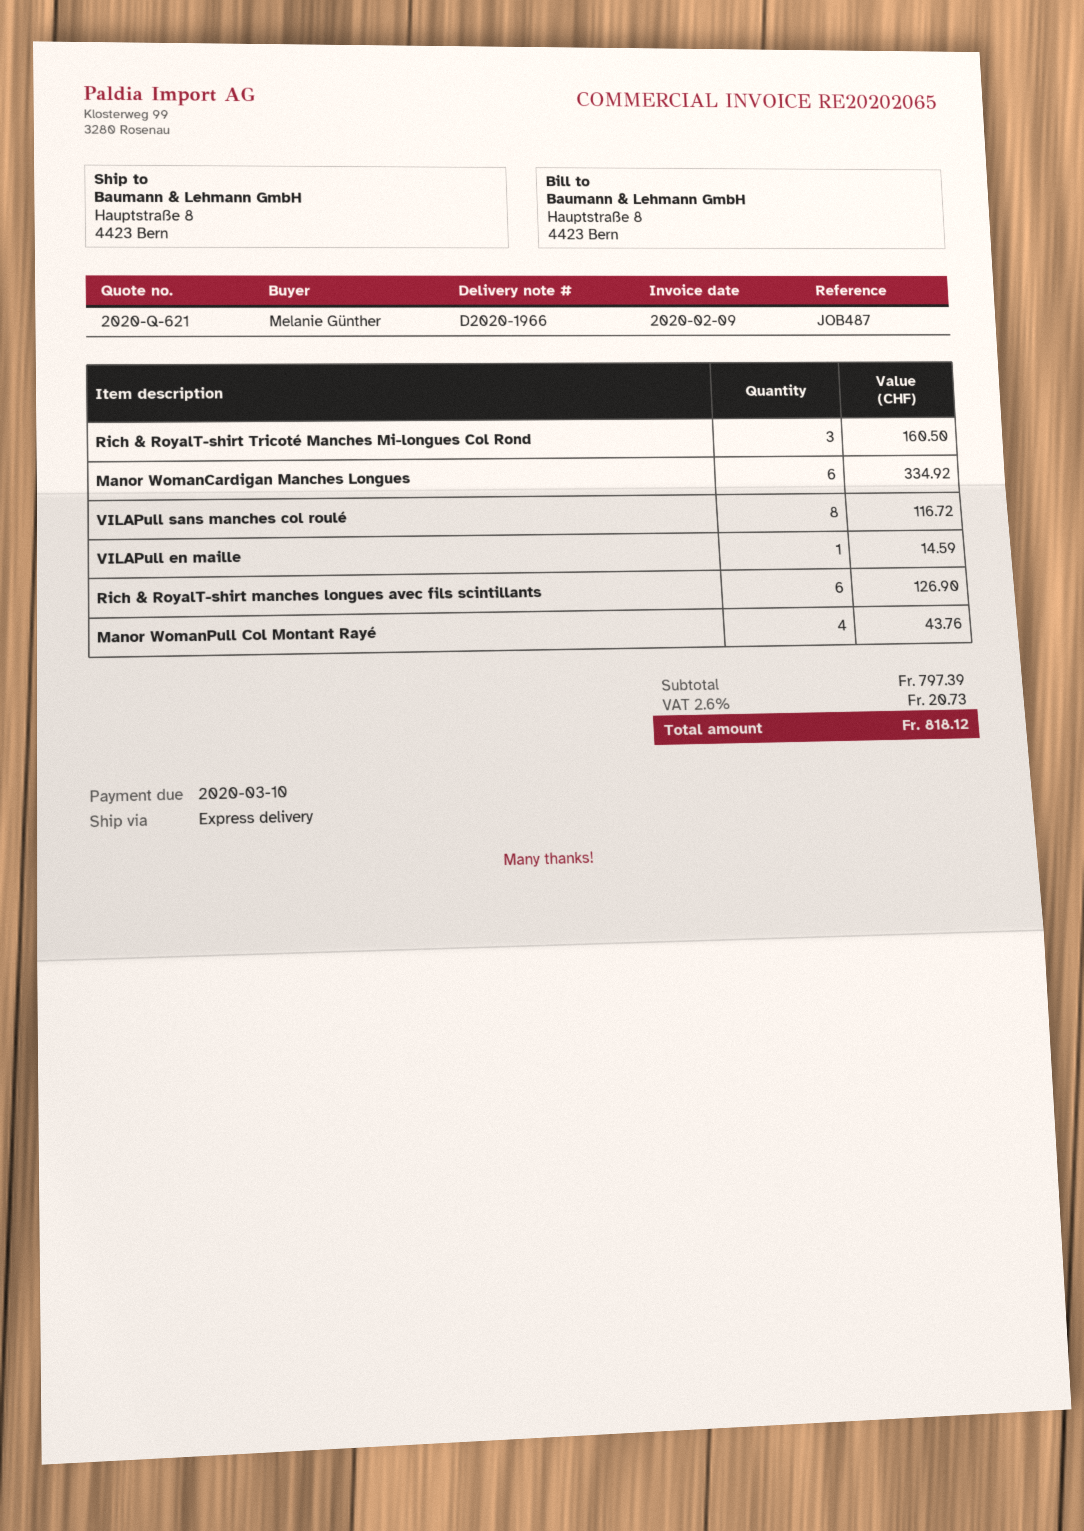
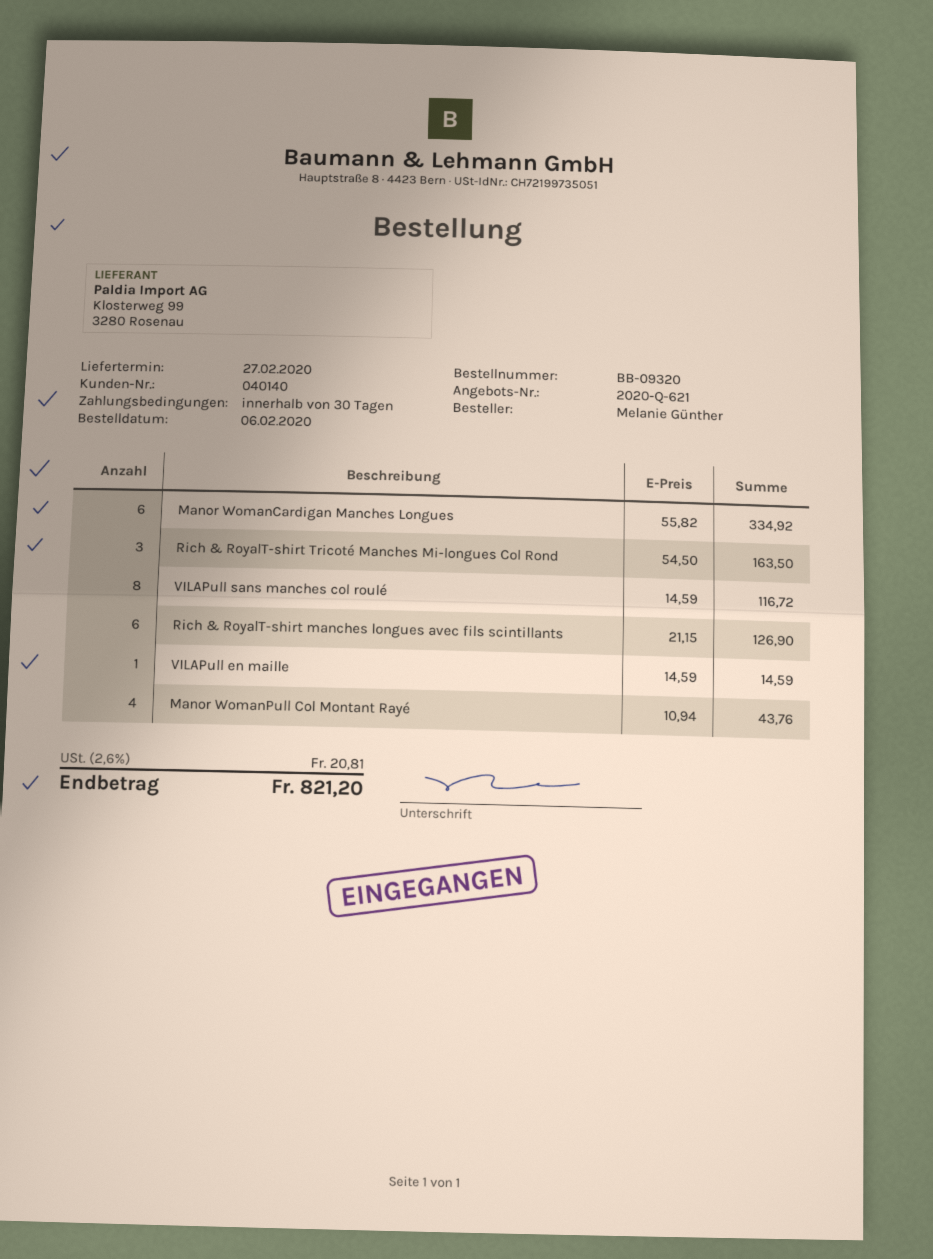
Rich & RoyalT-shirt Tricoté Manches Mi-longues Col Rond: 3 for 160.50 -> 3 for 163.50
tax: 2.6% = 20.73 -> 2.6% = 20.81
total: 818.12 -> 821.20

